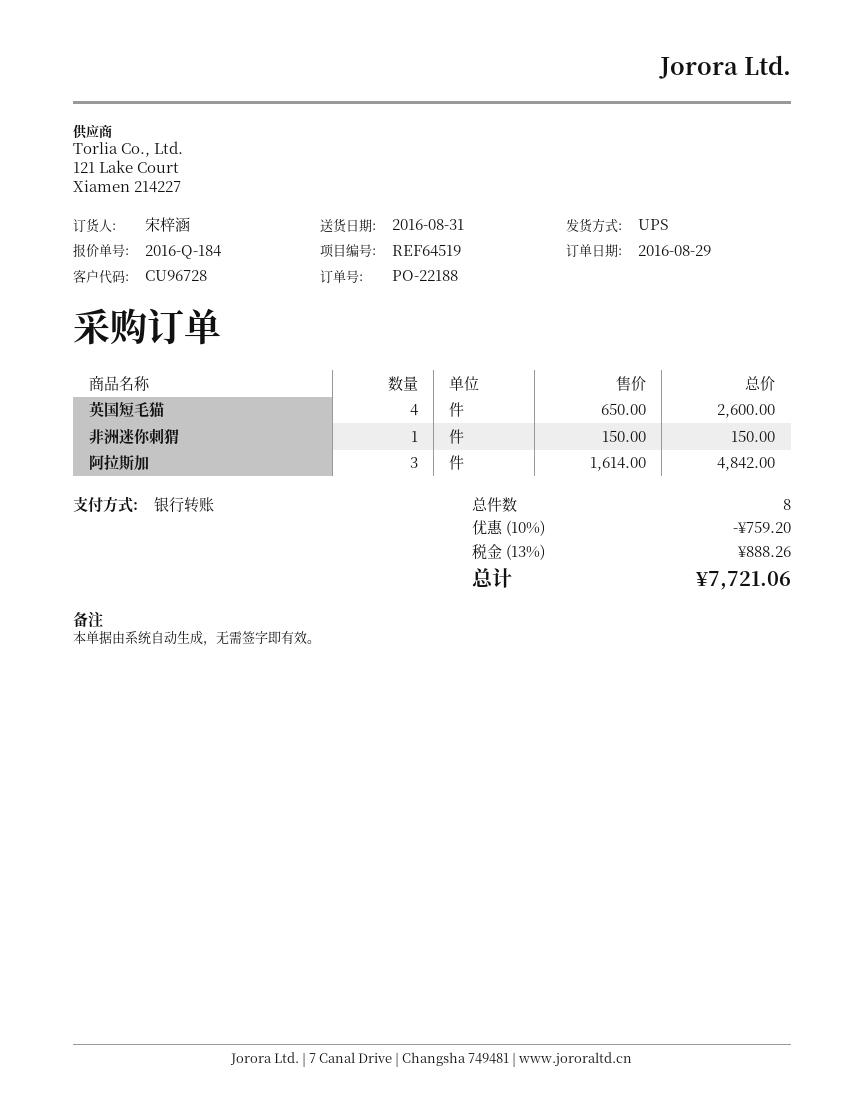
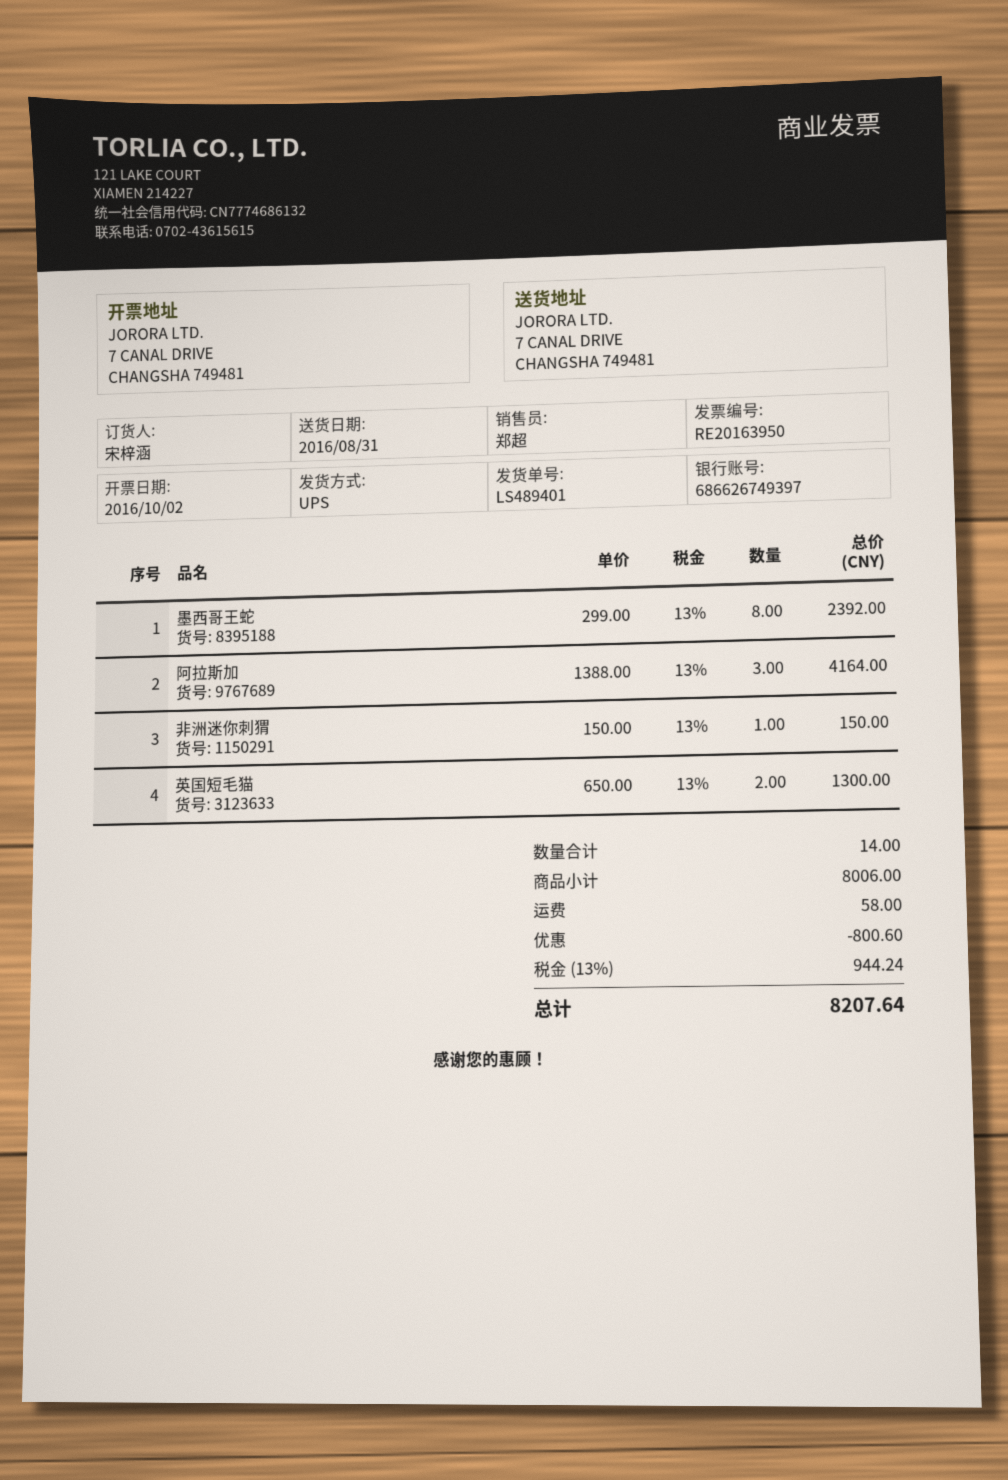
英国短毛猫: 4 x 650.00 = 2600.00 -> 2 x 650.00 = 1300.00
阿拉斯加: 3 x 1614.00 = 4842.00 -> 3 x 1388.00 = 4164.00
墨西哥王蛇: none -> 8 x 299.00 = 2392.00
total quantity: 8 -> 14
discount: 759.20 -> 800.60
shipping: none -> 58.00
tax: 13% = 888.26 -> 13% = 944.24
total: 7721.06 -> 8207.64

